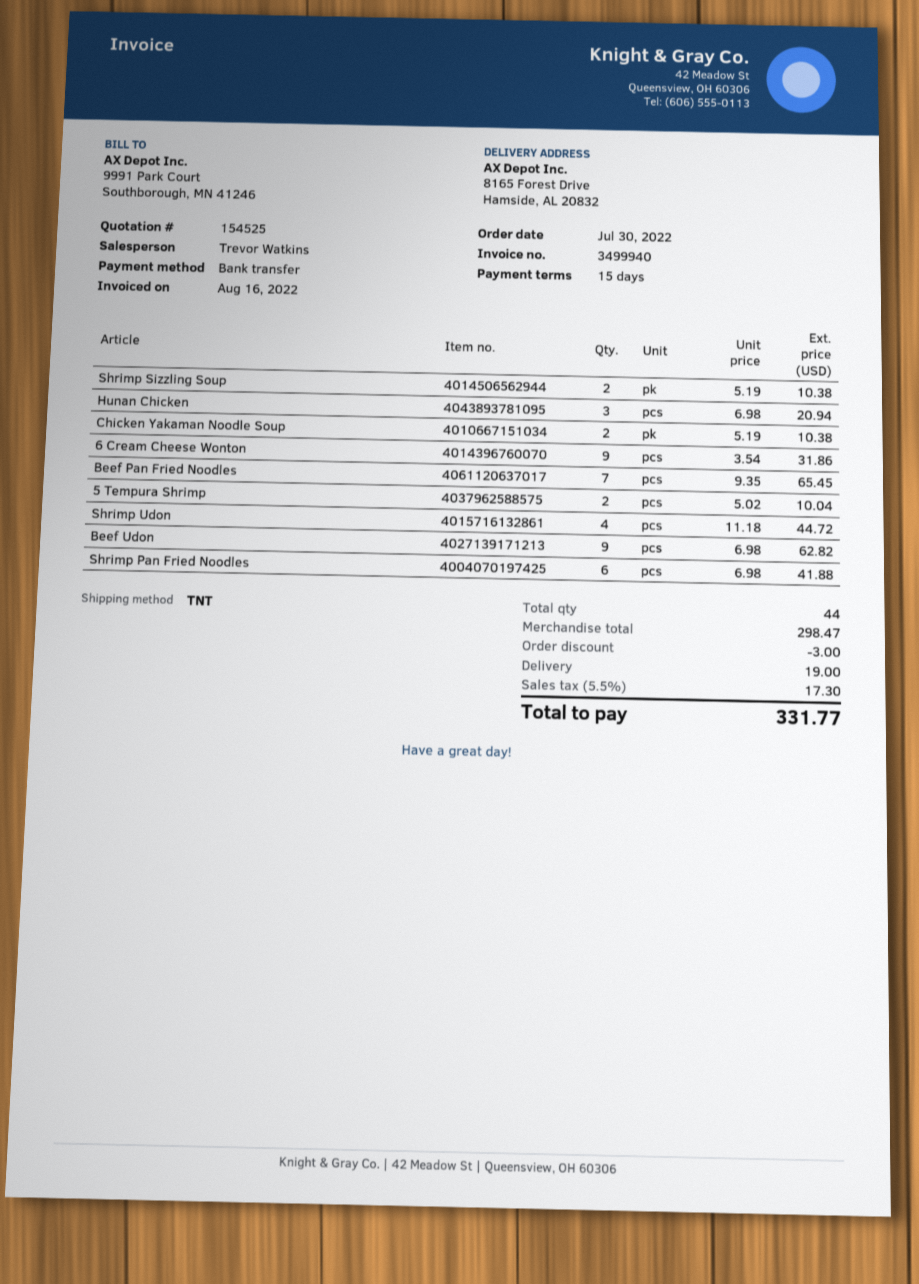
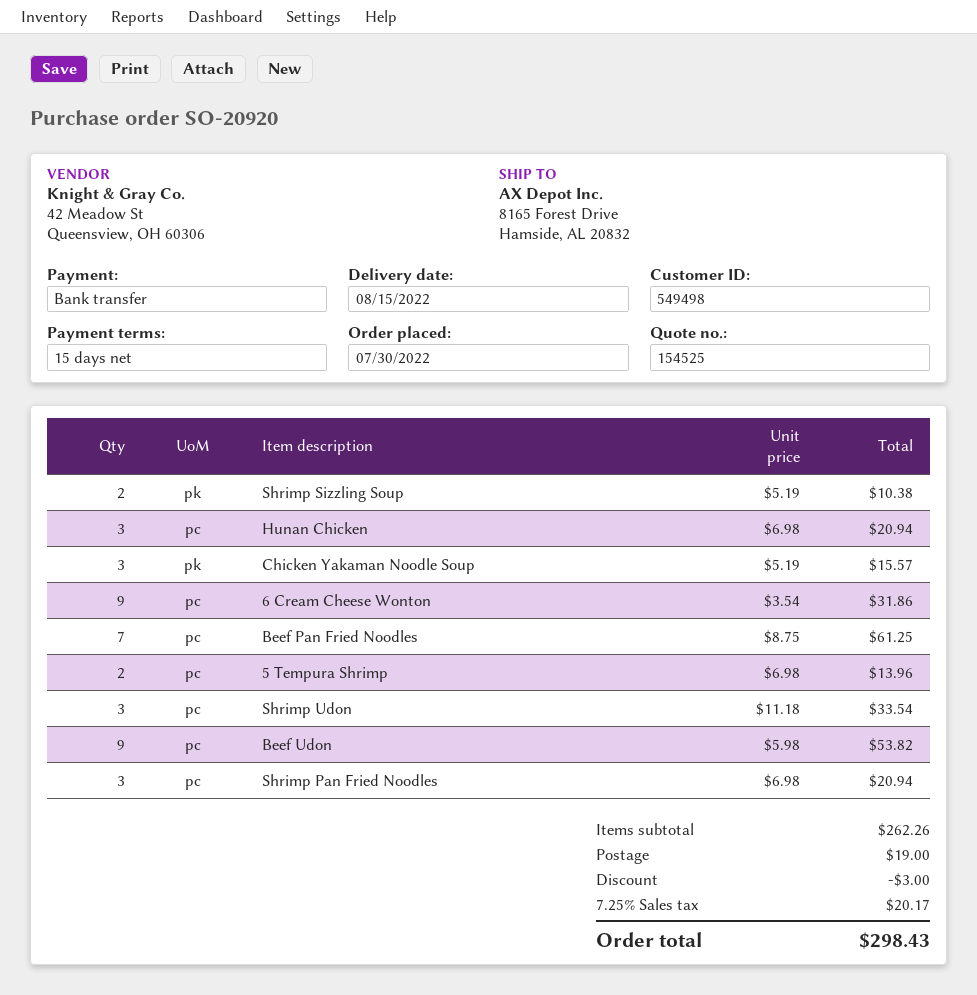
Chicken Yakaman Noodle Soup: 2 x 5.19 = 10.38 -> 3 x 5.19 = 15.57
Beef Pan Fried Noodles: 7 x 9.35 = 65.45 -> 7 x 8.75 = 61.25
5 Tempura Shrimp: 2 x 5.02 = 10.04 -> 2 x 6.98 = 13.96
Shrimp Udon: 4 x 11.18 = 44.72 -> 3 x 11.18 = 33.54
Beef Udon: 9 x 6.98 = 62.82 -> 9 x 5.98 = 53.82
Shrimp Pan Fried Noodles: 6 x 6.98 = 41.88 -> 3 x 6.98 = 20.94
subtotal: 298.47 -> 262.26
tax: 5.5% = 17.30 -> 7.25% = 20.17
total: 331.77 -> 298.43

